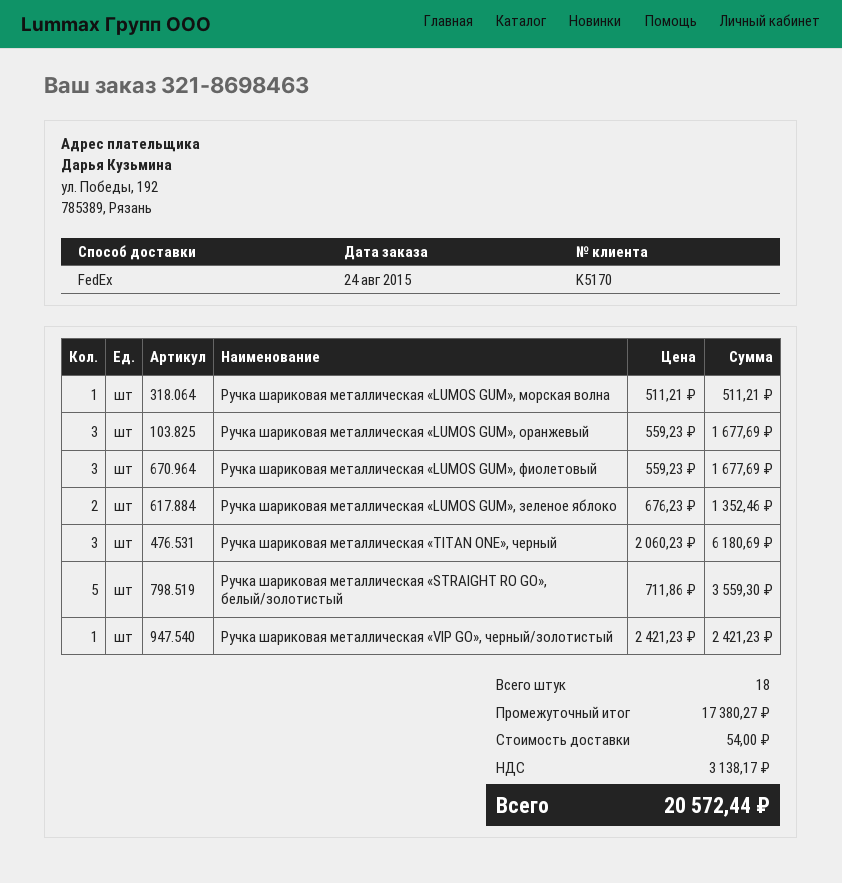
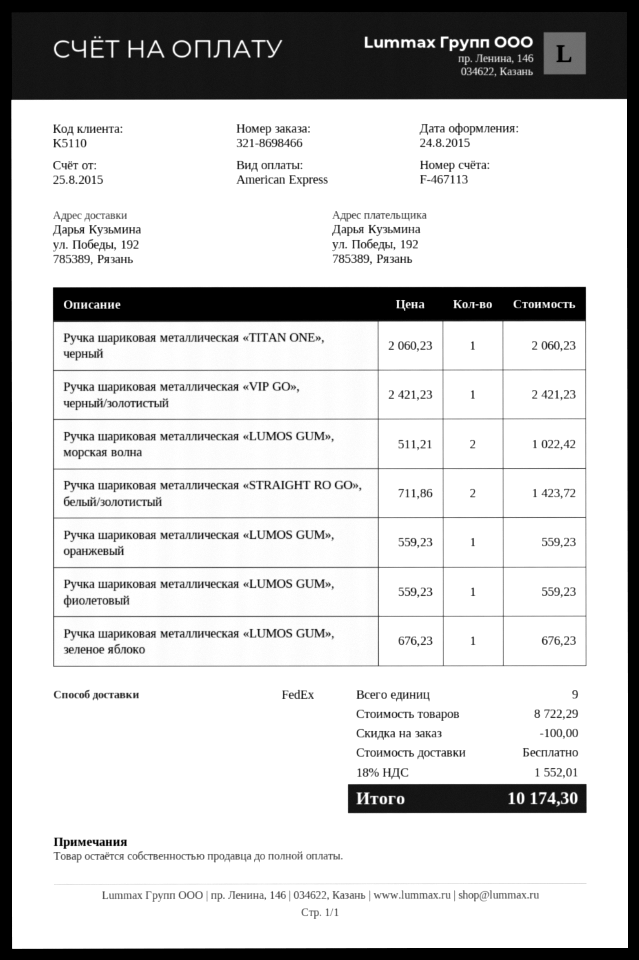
order number: 321-8698463 -> 321-8698466
customer number: K5170 -> K5110
Ручка шариковая металлическая «LUMOS GUM», морская волна: 1 x 511.21 = 511.21 -> 2 x 511.21 = 1022.42
Ручка шариковая металлическая «LUMOS GUM», оранжевый: 3 x 559.23 = 1677.69 -> 1 x 559.23 = 559.23
Ручка шариковая металлическая «LUMOS GUM», фиолетовый: 3 x 559.23 = 1677.69 -> 1 x 559.23 = 559.23
Ручка шариковая металлическая «LUMOS GUM», зеленое яблоко: 2 x 676.23 = 1352.46 -> 1 x 676.23 = 676.23
Ручка шариковая металлическая «TITAN ONE», черный: 3 x 2060.23 = 6180.69 -> 1 x 2060.23 = 2060.23
Ручка шариковая металлическая «STRAIGHT RO GO», белый/золотистый: 5 x 711.86 = 3559.30 -> 2 x 711.86 = 1423.72
total quantity: 18 -> 9
subtotal: 17380.27 -> 8722.29
discount: none -> 100.00
shipping: 54.00 -> 0.00
tax: 3138.17 -> 1552.01
total: 20572.44 -> 10174.30

